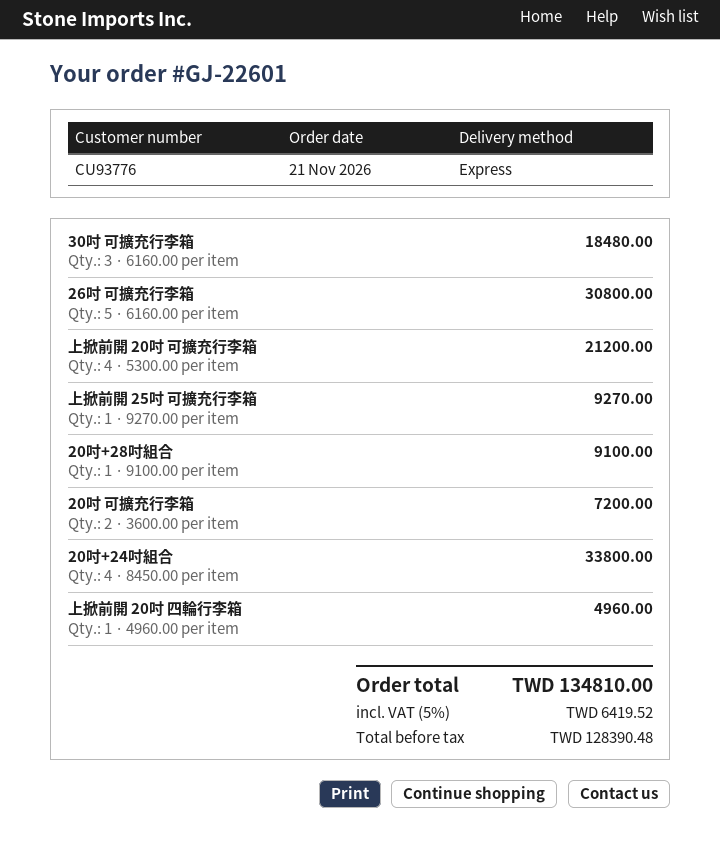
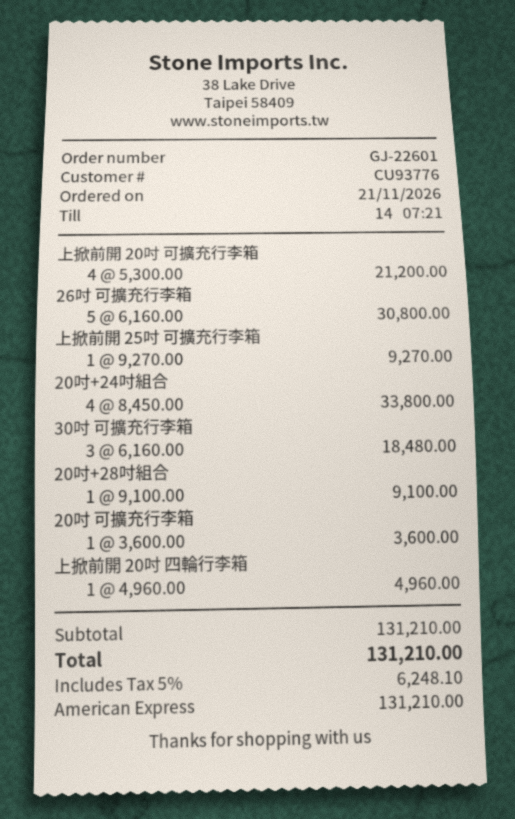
20吋 可擴充行李箱: 2 x 3600.00 = 7200.00 -> 1 x 3600.00 = 3600.00
tax: 5% = 6419.52 -> 5% = 6248.10
total: 134810.00 -> 131210.00

